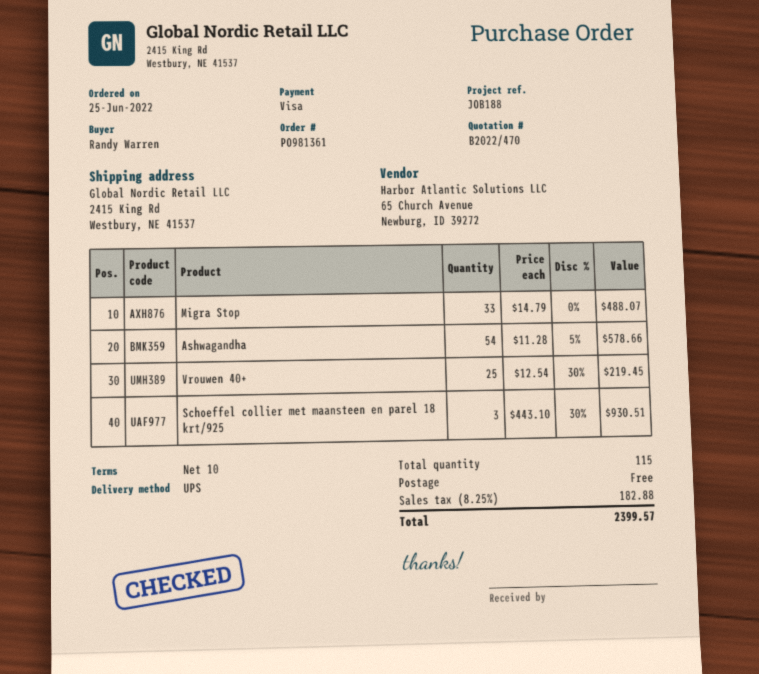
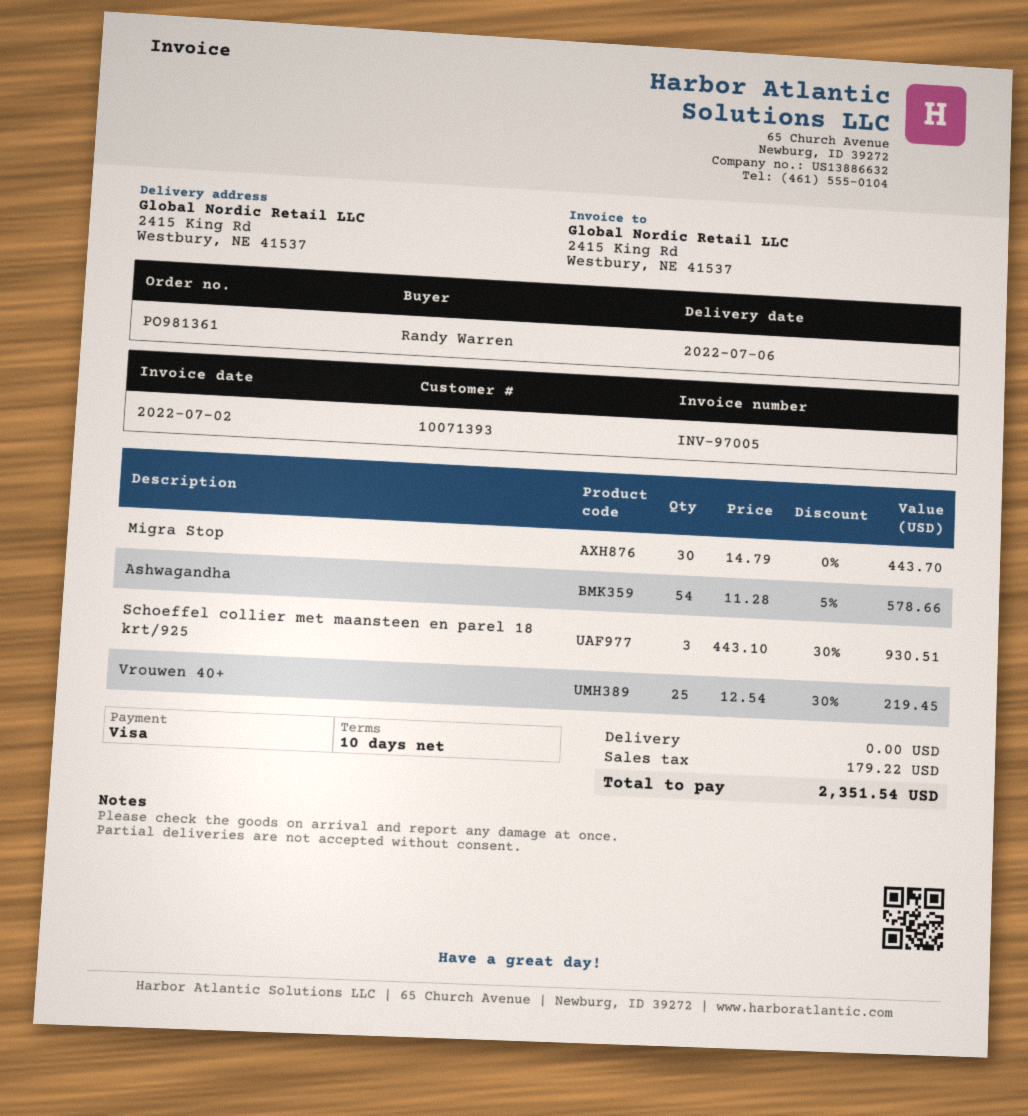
Migra Stop: 33 x 14.79 = 488.07 -> 30 x 14.79 = 443.70
tax: 182.88 -> 179.22
total: 2399.57 -> 2351.54

